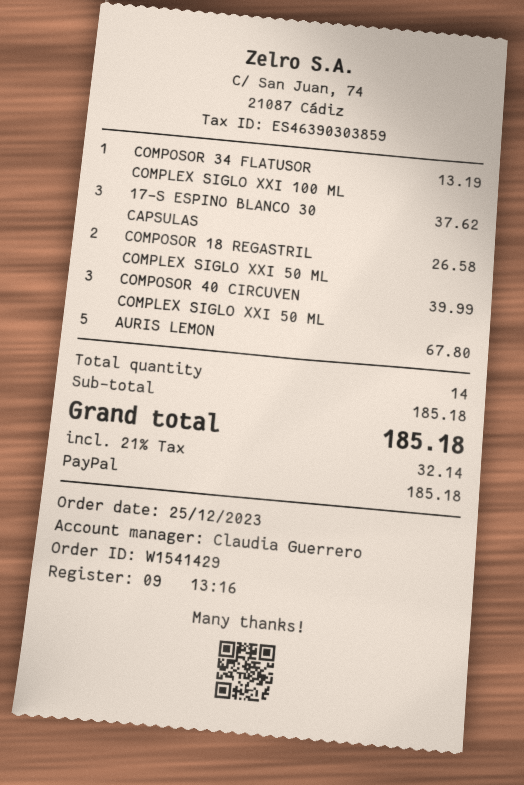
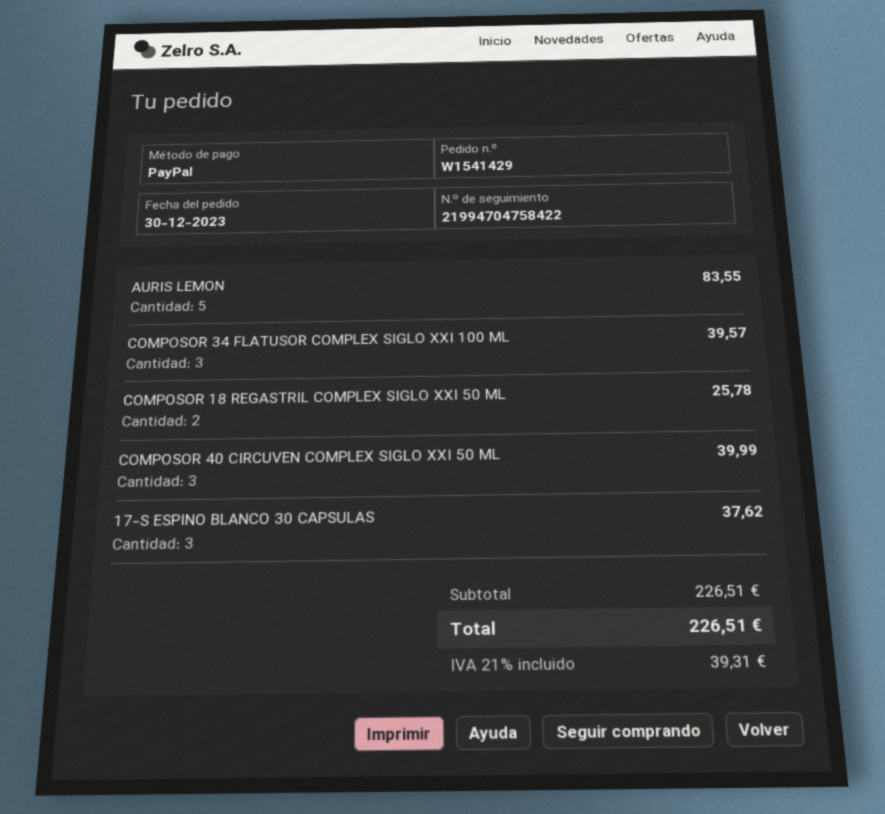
order date: 2023-12-25 -> 2023-12-30
COMPOSOR 34 FLATUSOR COMPLEX SIGLO XXI 100 ML: 1 for 13.19 -> 3 for 39.57
COMPOSOR 18 REGASTRIL COMPLEX SIGLO XXI 50 ML: 2 for 26.58 -> 2 for 25.78
AURIS LEMON: 5 for 67.80 -> 5 for 83.55
subtotal: 185.18 -> 226.51
tax: 21% = 32.14 -> 21% = 39.31
total: 185.18 -> 226.51

